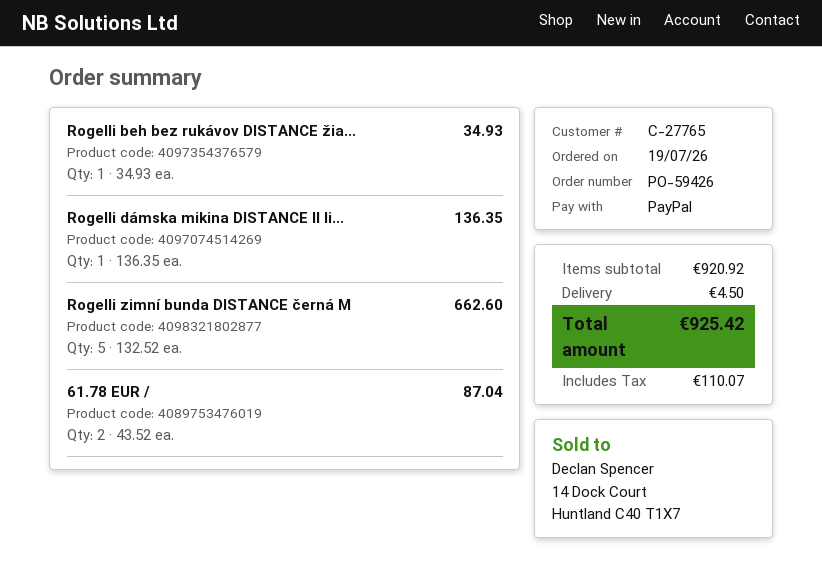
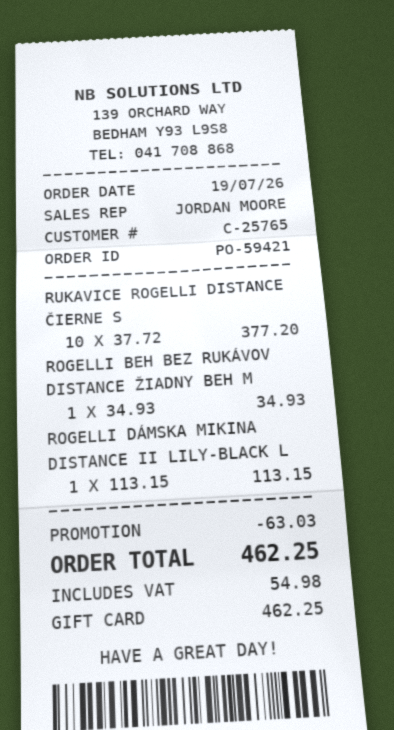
order number: PO-59426 -> PO-59421
customer number: C-27765 -> C-25765
payment method: PayPal -> gift card
Rogelli dámska mikina DISTANCE II li...: 1 x 136.35 = 136.35 -> 1 x 113.15 = 113.15
Rogelli zimní bunda DISTANCE černá M: 5 x 132.52 = 662.60 -> none
61.78 EUR /: 2 x 43.52 = 87.04 -> none
RUKAVICE ROGELLI DISTANCE ČIERNE S: none -> 10 x 37.72 = 377.20
discount: none -> 63.03
shipping: 4.50 -> none
tax: 110.07 -> 54.98
total: 925.42 -> 462.25

